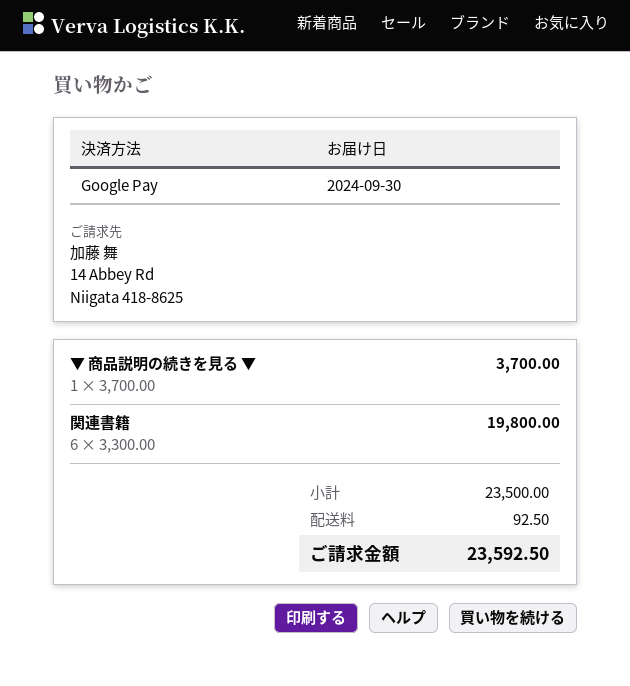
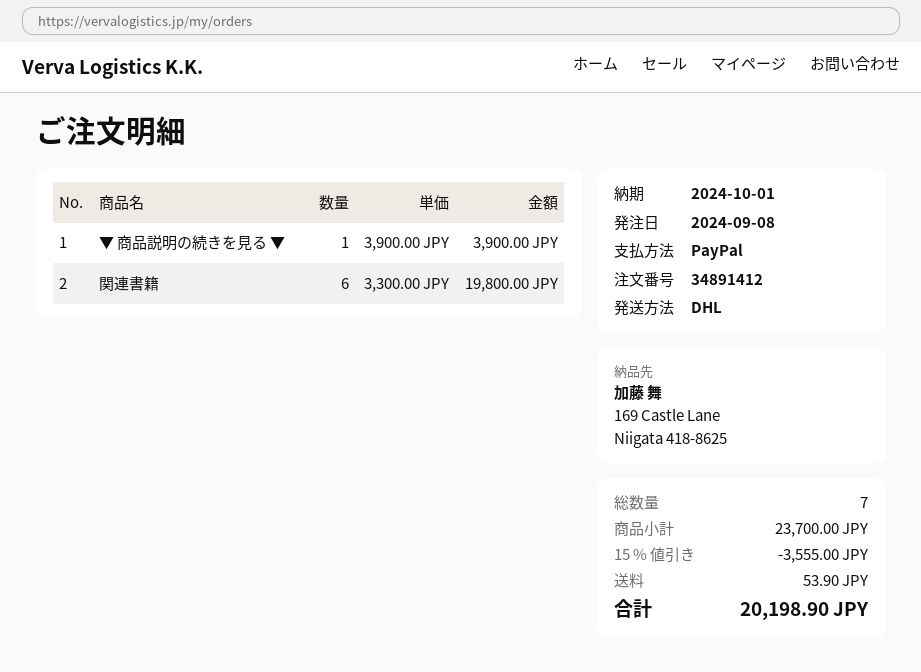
delivery date: 2024-09-30 -> 2024-10-01
payment method: Google Pay -> PayPal
▼ 商品説明の続きを見る ▼: 1 x 3700.00 = 3700.00 -> 1 x 3900.00 = 3900.00
subtotal: 23500.00 -> 23700.00
discount: none -> 15% = 3555.00
shipping: 92.50 -> 53.90
total: 23592.50 -> 20198.90

